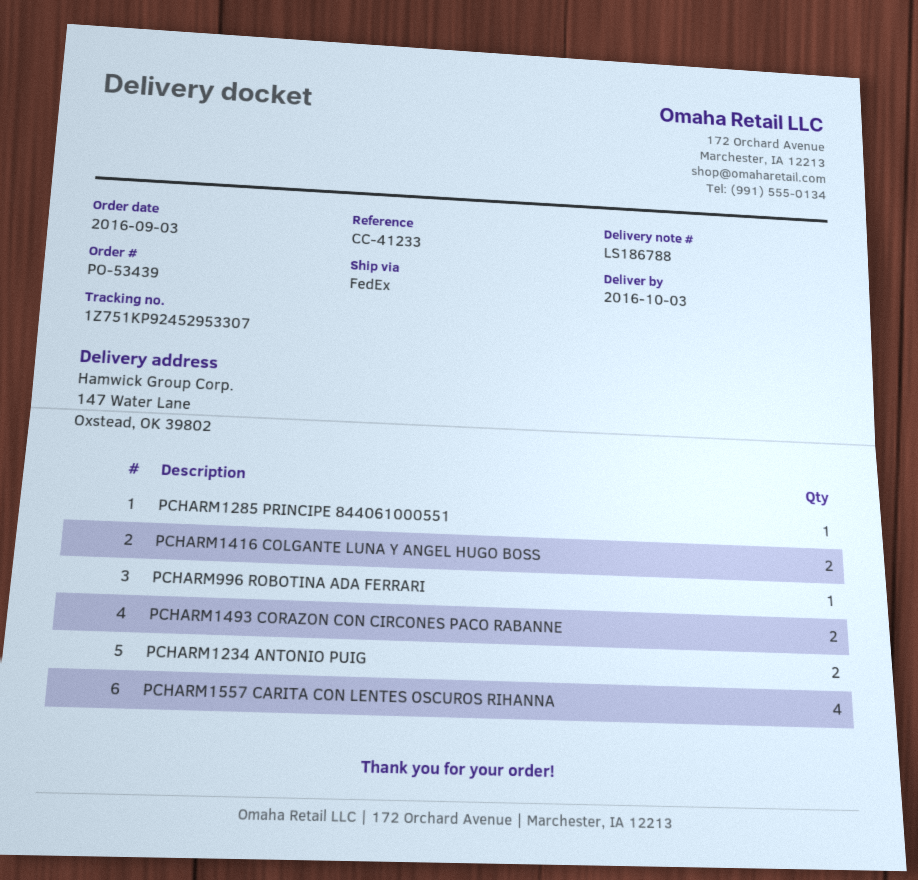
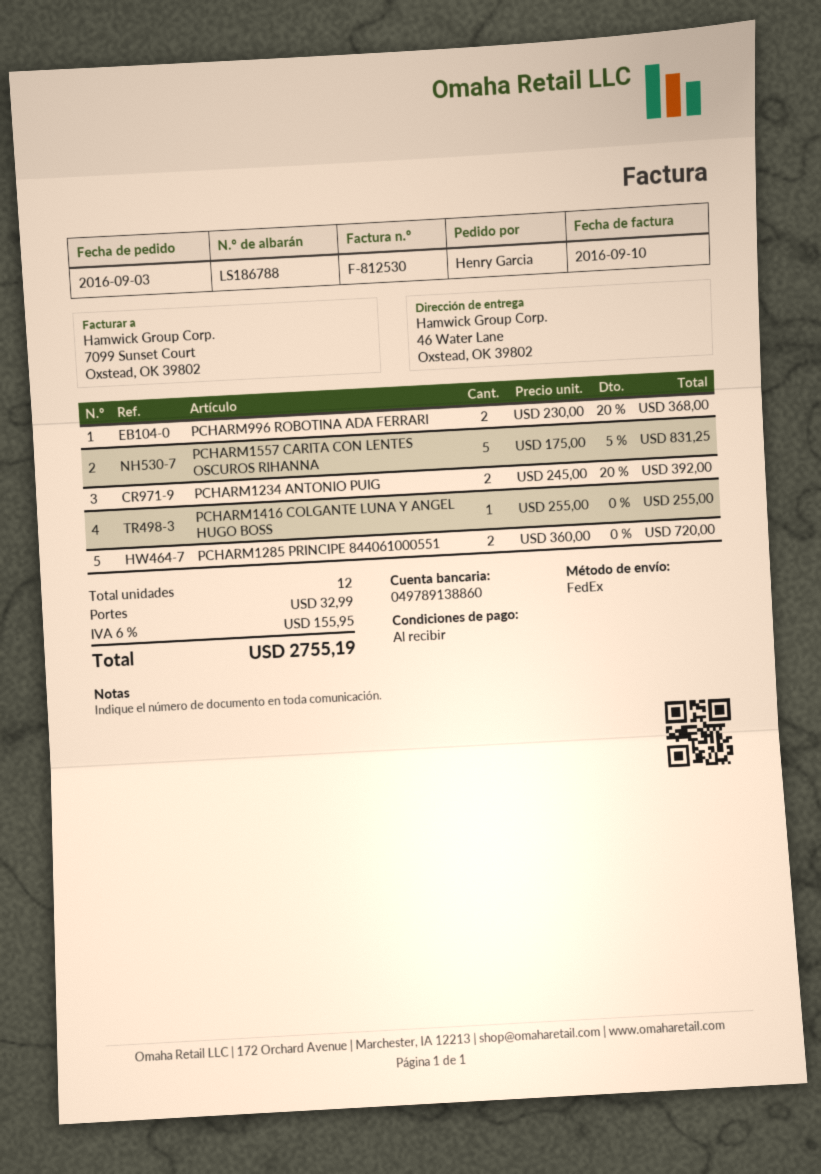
ship to: 147 Water Lane, Oxstead, OK 39802 -> 46 Water Lane, Oxstead, OK 39802
PCHARM1285 PRINCIPE 844061000551: 1 -> 2
PCHARM1416 COLGANTE LUNA Y ANGEL HUGO BOSS: 2 -> 1
PCHARM996 ROBOTINA ADA FERRARI: 1 -> 2
PCHARM1493 CORAZON CON CIRCONES PACO RABANNE: 2 -> none
PCHARM1557 CARITA CON LENTES OSCUROS RIHANNA: 4 -> 5

